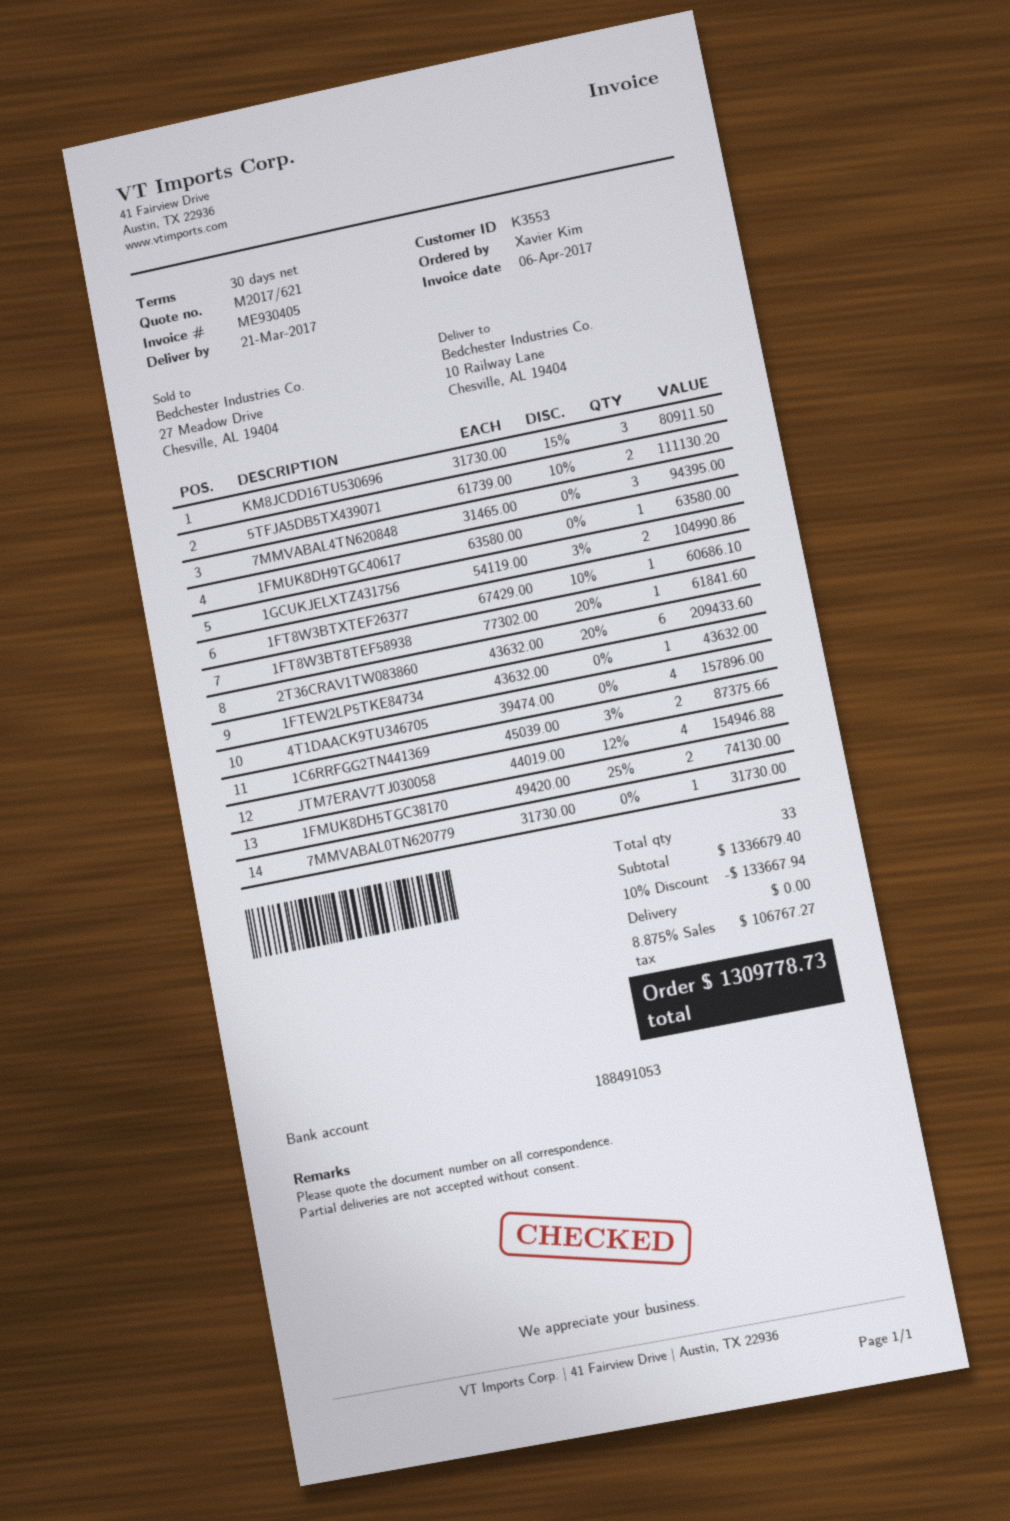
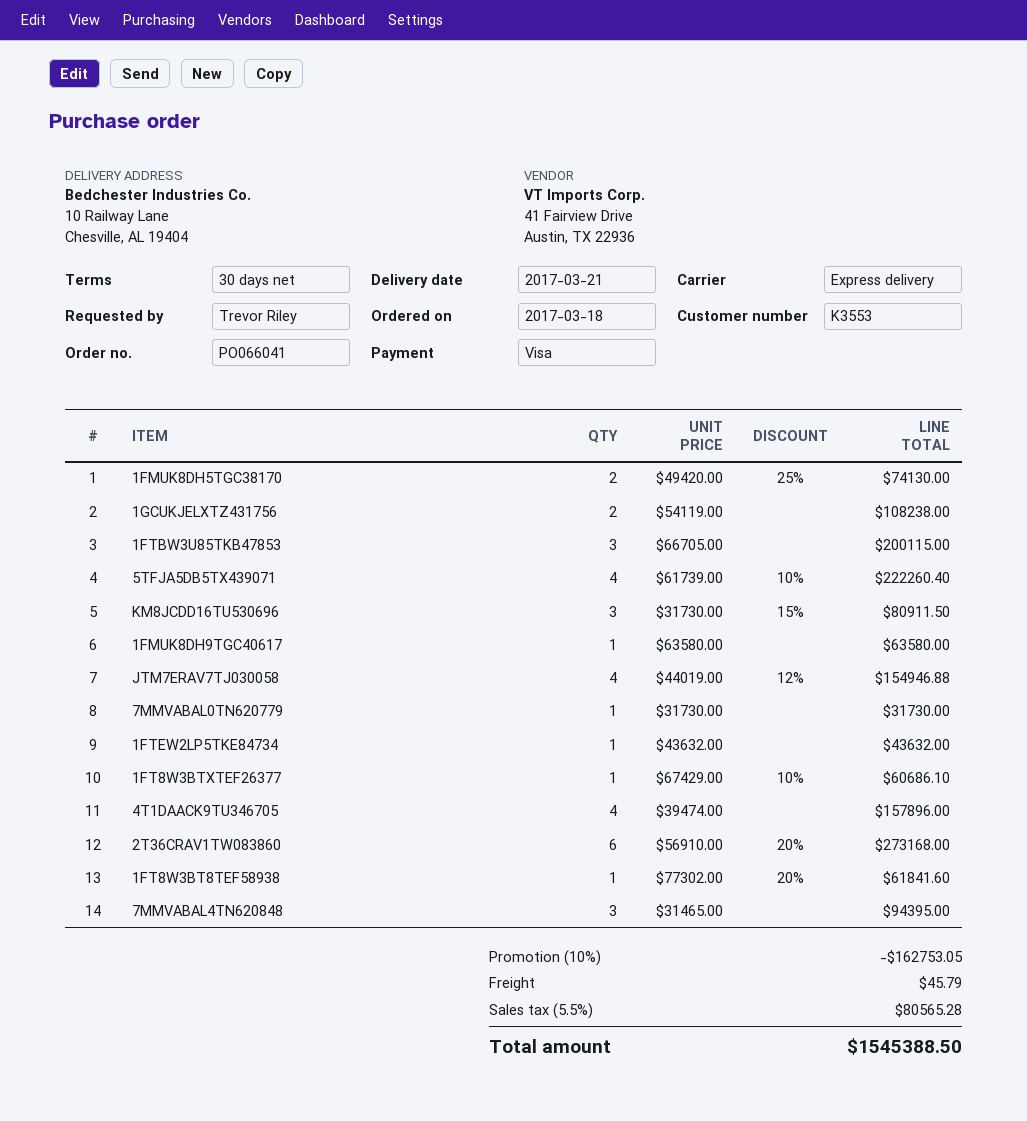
ordered by: Xavier Kim -> Trevor Riley
5TFJA5DB5TX439071: 2 x 61739.00 - 10% = 111130.20 -> 4 x 61739.00 - 10% = 222260.40
1GCUKJELXTZ431756: 2 x 54119.00 - 3% = 104990.86 -> 2 x 54119.00 = 108238.00
2T36CRAV1TW083860: 6 x 43632.00 - 20% = 209433.60 -> 6 x 56910.00 - 20% = 273168.00
1C6RRFGG2TN441369: 2 x 45039.00 - 3% = 87375.66 -> none
1FTBW3U85TKB47853: none -> 3 x 66705.00 = 200115.00
discount: 10% = 133667.94 -> 10% = 162753.05
shipping: 0.00 -> 45.79
tax: 8.875% = 106767.27 -> 5.5% = 80565.28
total: 1309778.73 -> 1545388.50

